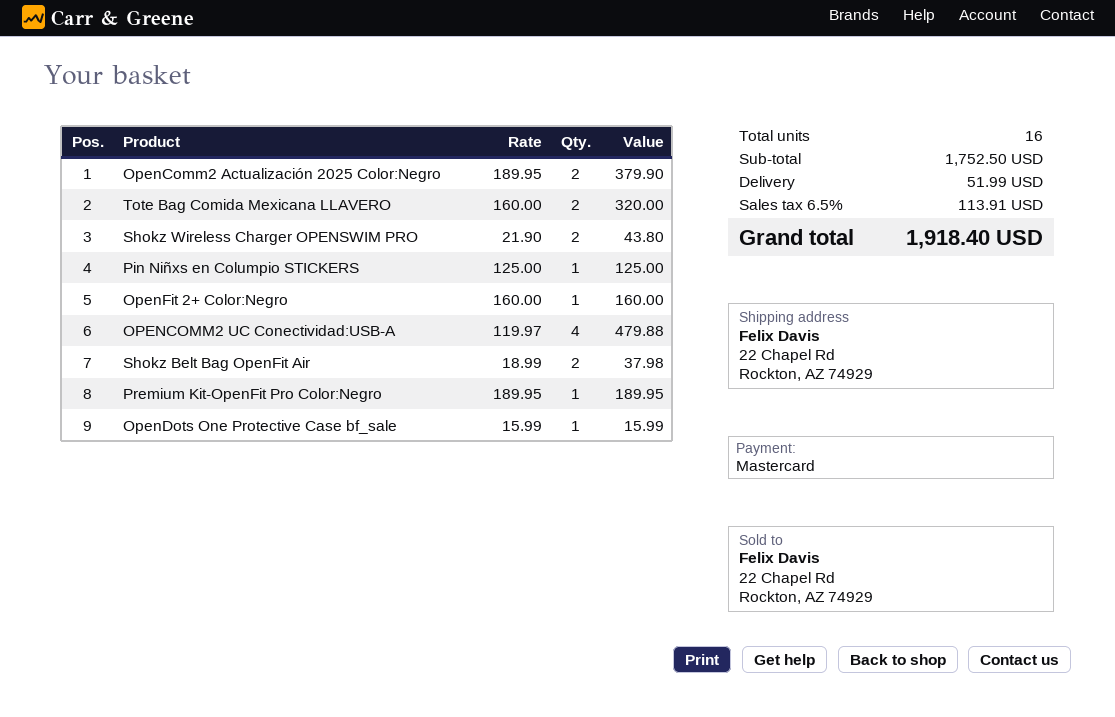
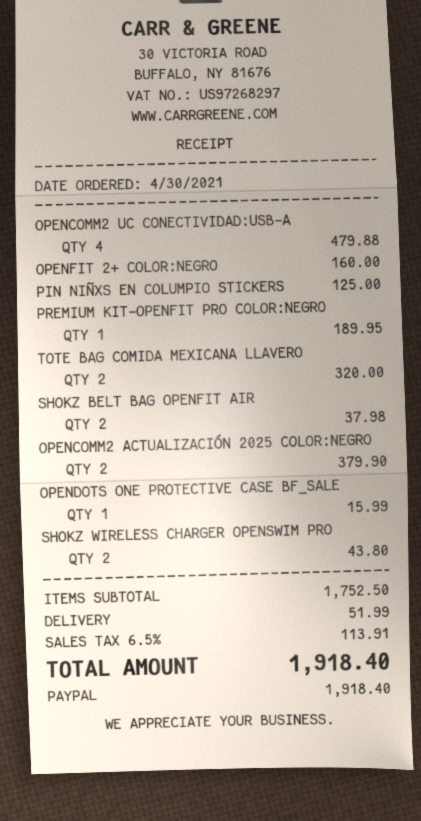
payment method: Mastercard -> PayPal

